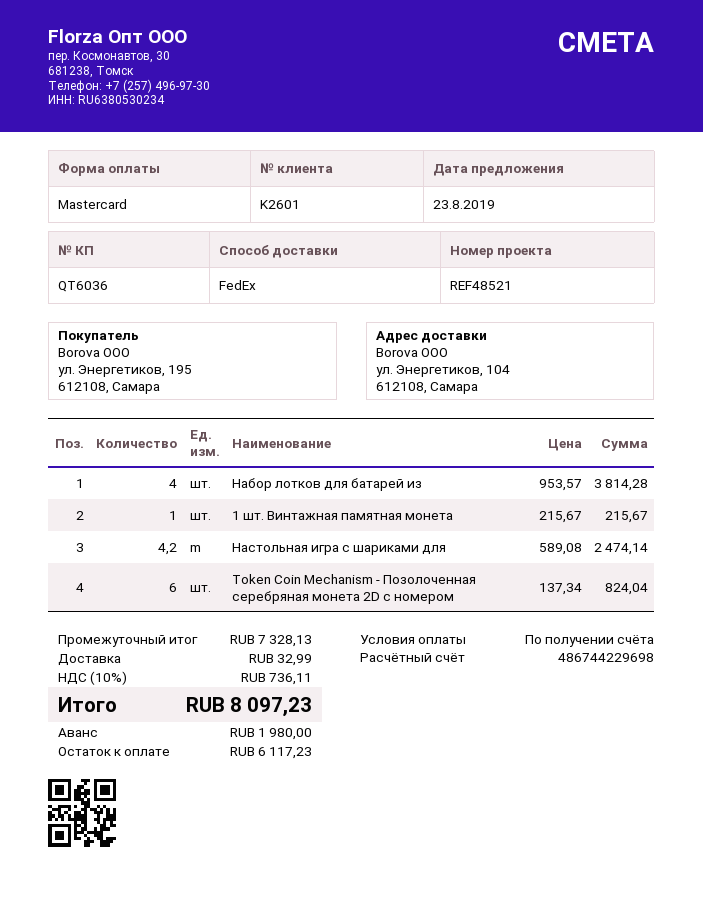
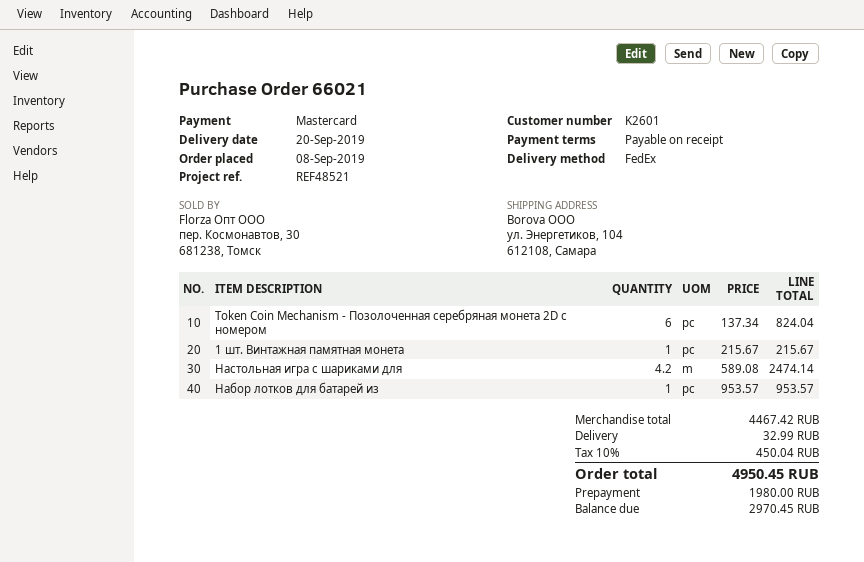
Набор лотков для батарей из: 4 x 953.57 = 3814.28 -> 1 x 953.57 = 953.57
subtotal: 7328.13 -> 4467.42
tax: 10% = 736.11 -> 10% = 450.04
total: 8097.23 -> 4950.45
balance: 6117.23 -> 2970.45

